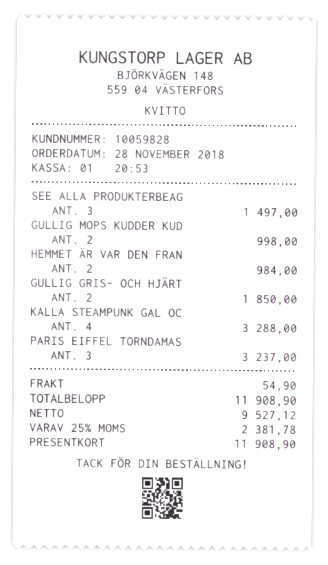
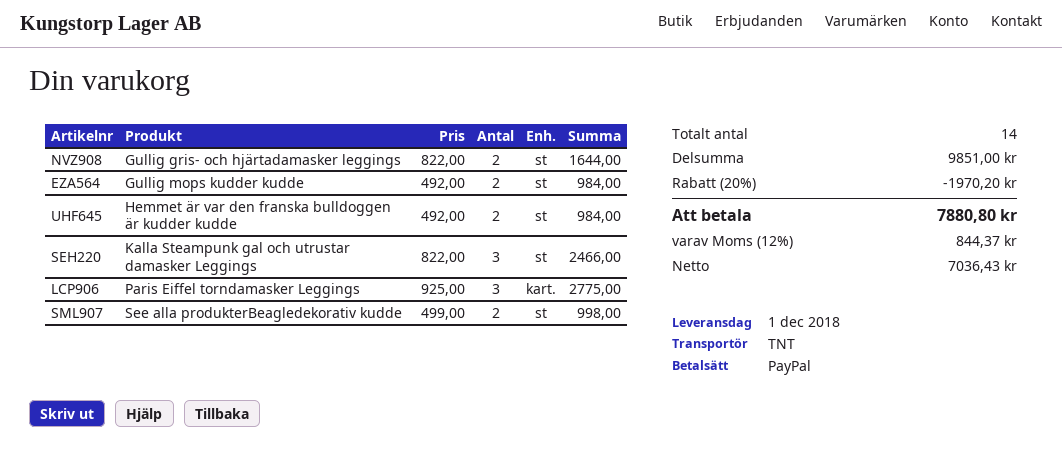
payment method: gift card -> PayPal
SEE ALLA PRODUKTERBEAG: 3 for 1497.00 -> 2 for 998.00
GULLIG MOPS KUDDER KUD: 2 for 998.00 -> 2 for 984.00
GULLIG GRIS- OCH HJÄRT: 2 for 1850.00 -> 2 for 1644.00
KALLA STEAMPUNK GAL OC: 4 for 3288.00 -> 3 for 2466.00
PARIS EIFFEL TORNDAMAS: 3 for 3237.00 -> 3 for 2775.00
discount: none -> 20% = 1970.20
shipping: 54.90 -> none
net: 9527.12 -> 7036.43
tax: 25% = 2381.78 -> 12% = 844.37
total: 11908.90 -> 7880.80

